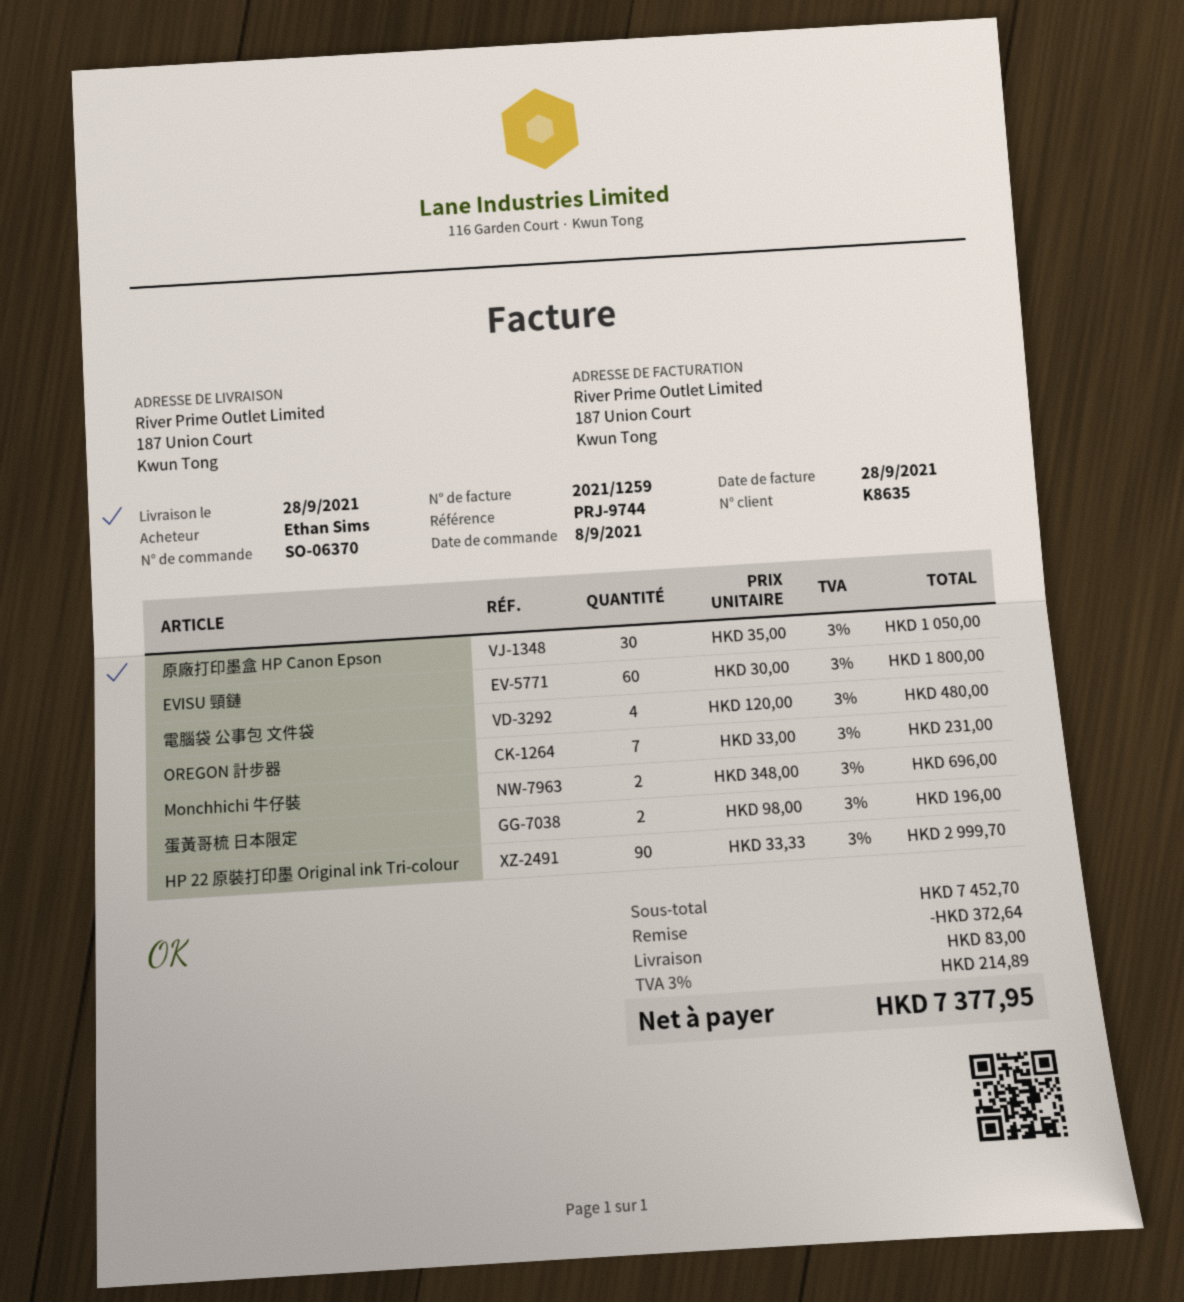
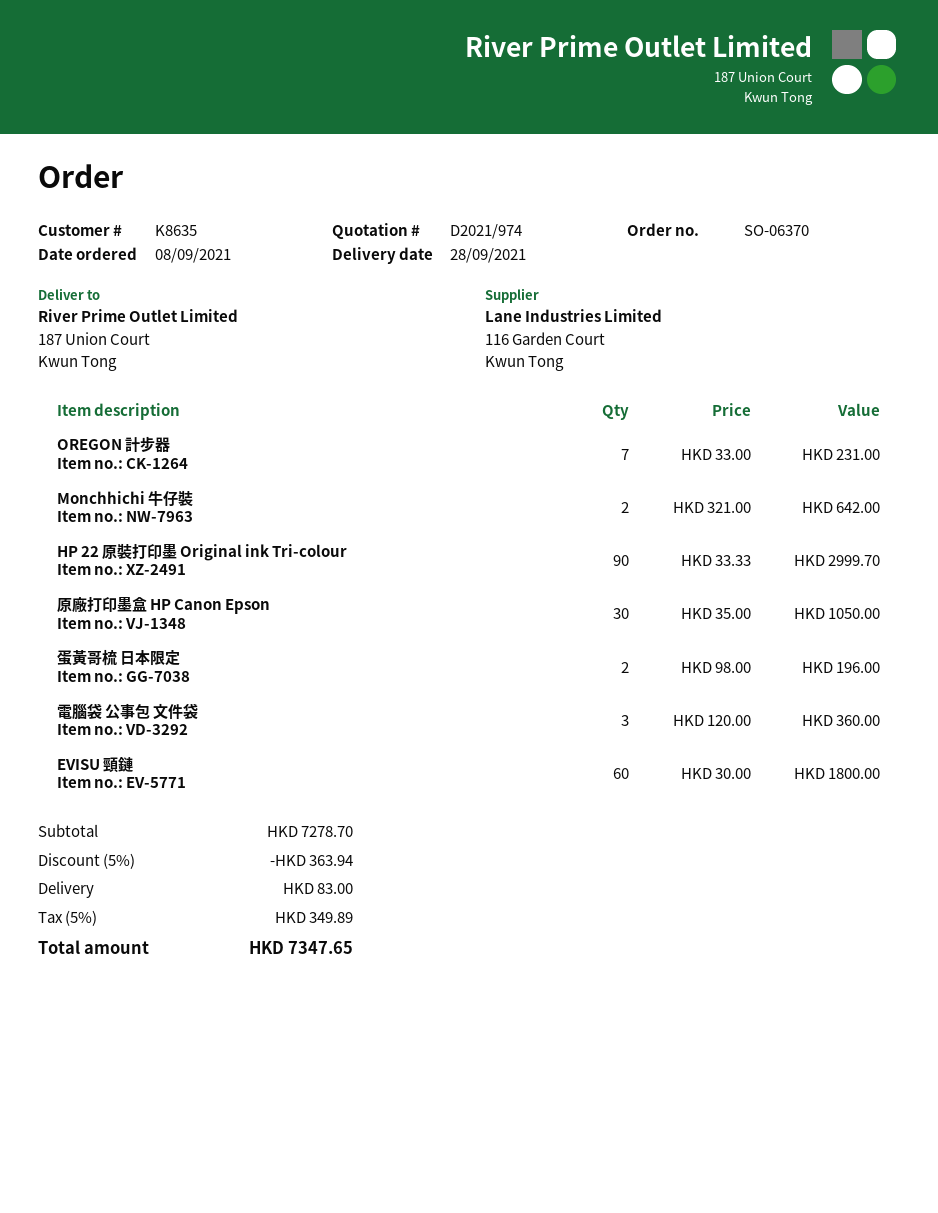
電腦袋 公事包 文件袋: 4 x 120.00 = 480.00 -> 3 x 120.00 = 360.00
Monchhichi 牛仔裝: 2 x 348.00 = 696.00 -> 2 x 321.00 = 642.00
subtotal: 7452.70 -> 7278.70
discount: 372.64 -> 363.94
tax: 3% = 214.89 -> 5% = 349.89
total: 7377.95 -> 7347.65

